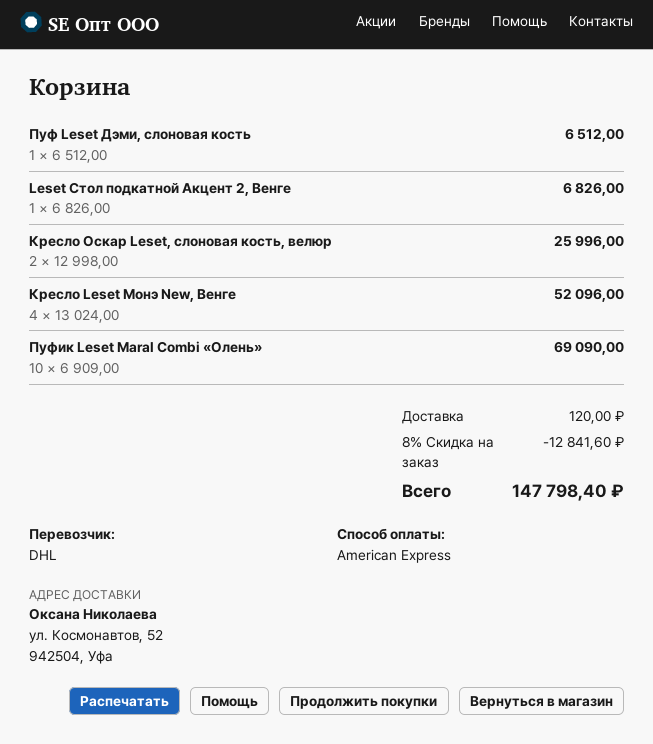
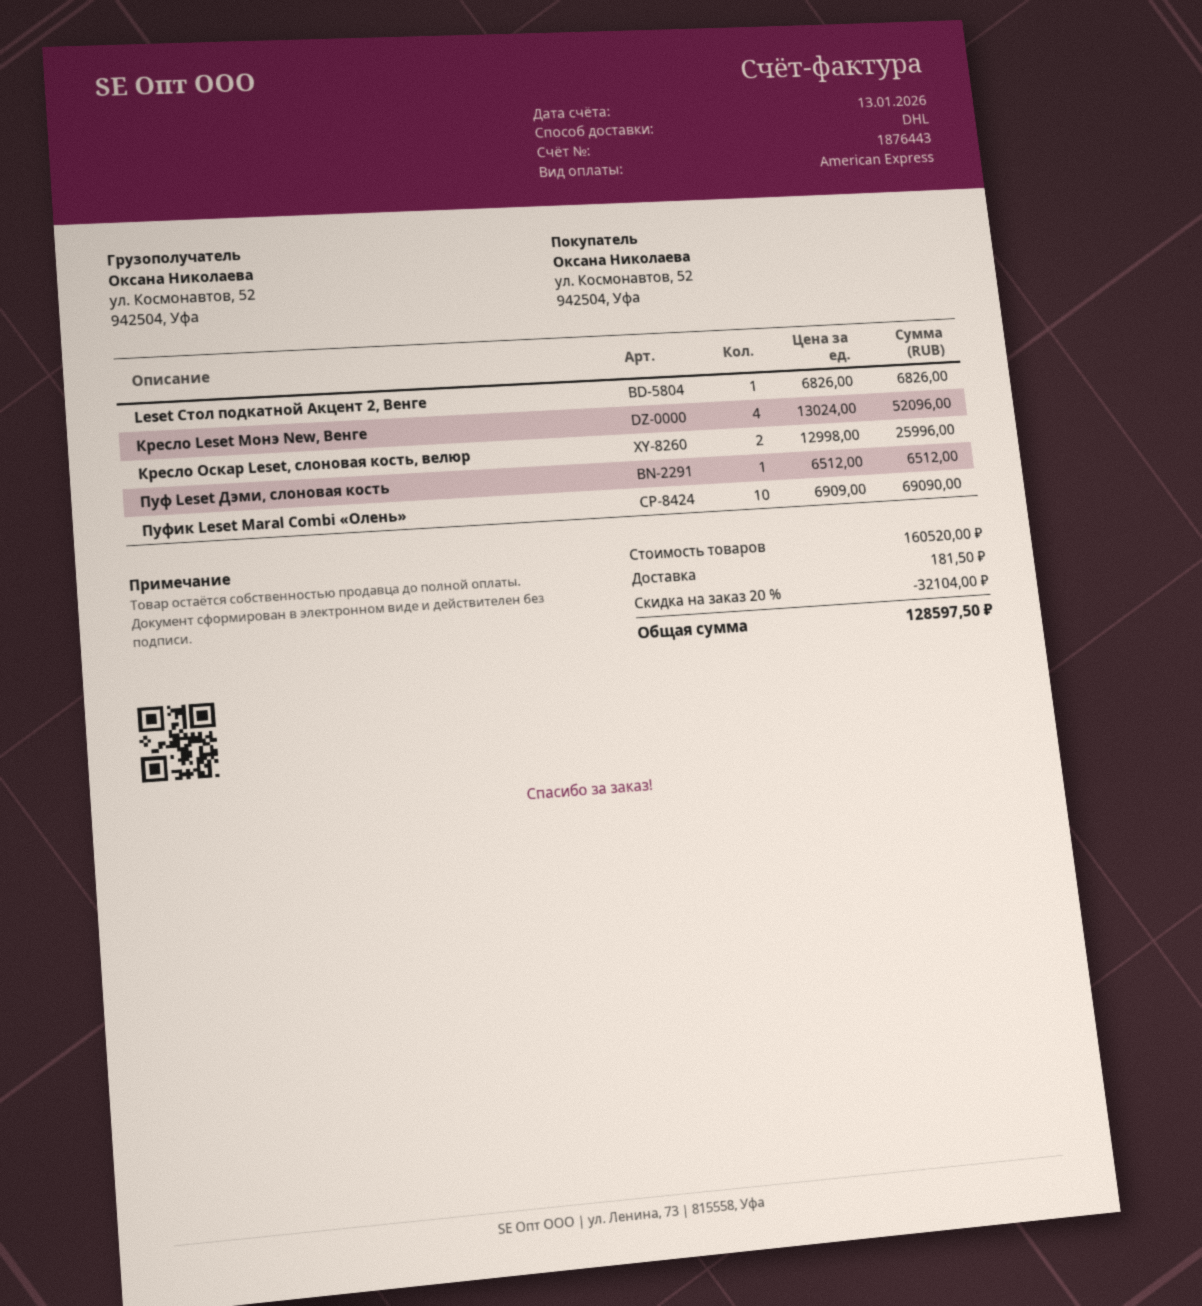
discount: 8% = 12841.60 -> 20% = 32104.00
shipping: 120.00 -> 181.50
total: 147798.40 -> 128597.50

